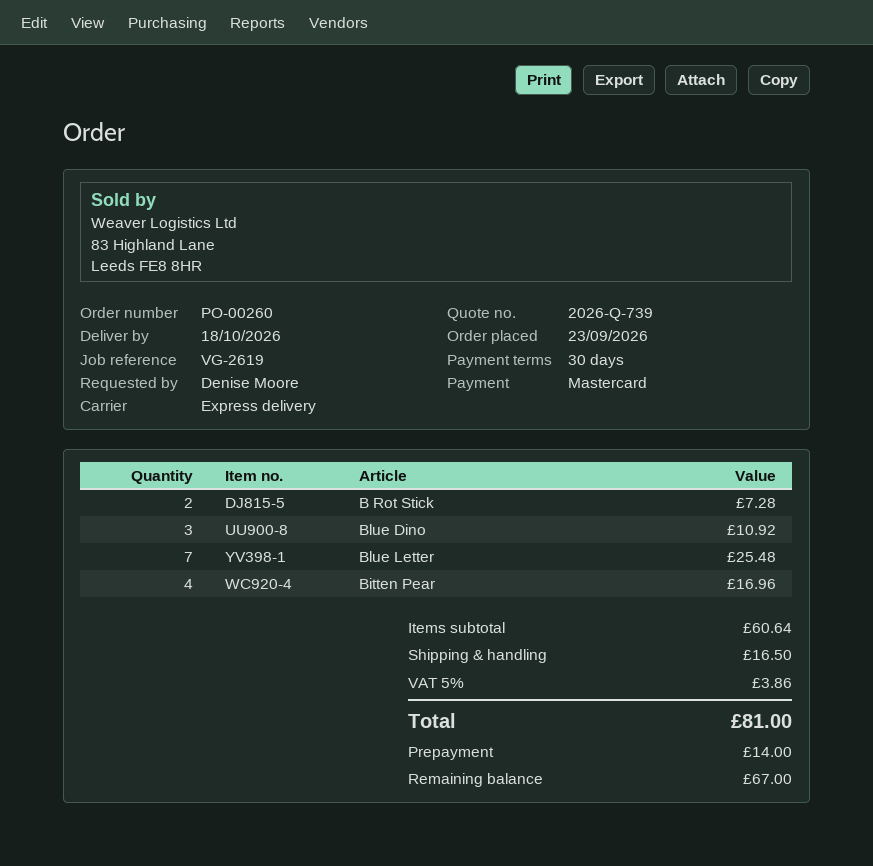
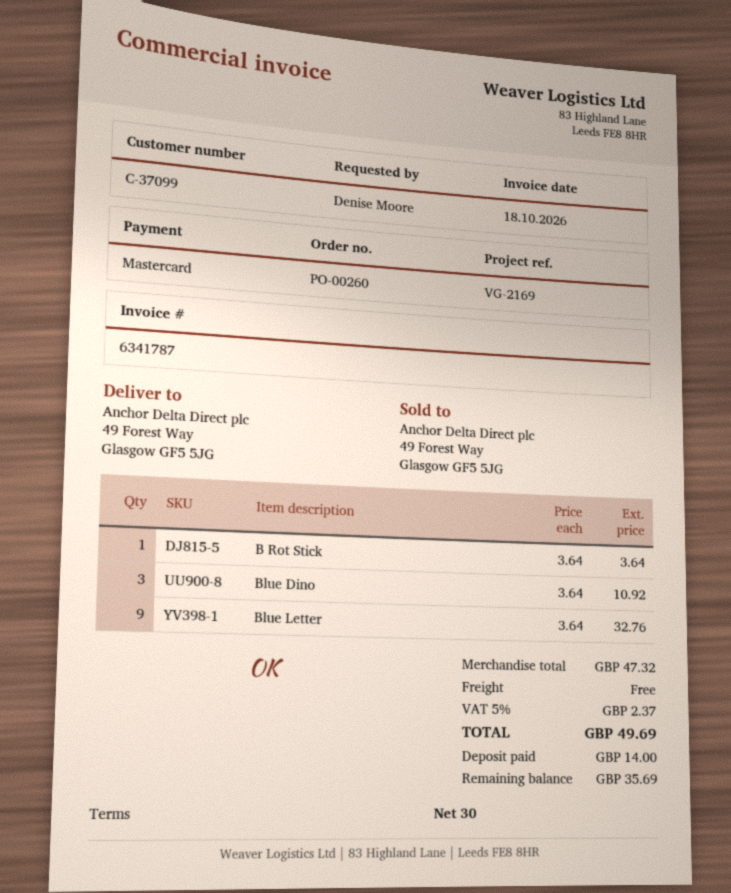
reference: VG-2619 -> VG-2169
B Rot Stick: 2 for 7.28 -> 1 for 3.64
Blue Letter: 7 for 25.48 -> 9 for 32.76
Bitten Pear: 4 for 16.96 -> none
subtotal: 60.64 -> 47.32
shipping: 16.50 -> 0.00
tax: 5% = 3.86 -> 5% = 2.37
total: 81.00 -> 49.69
balance: 67.00 -> 35.69

